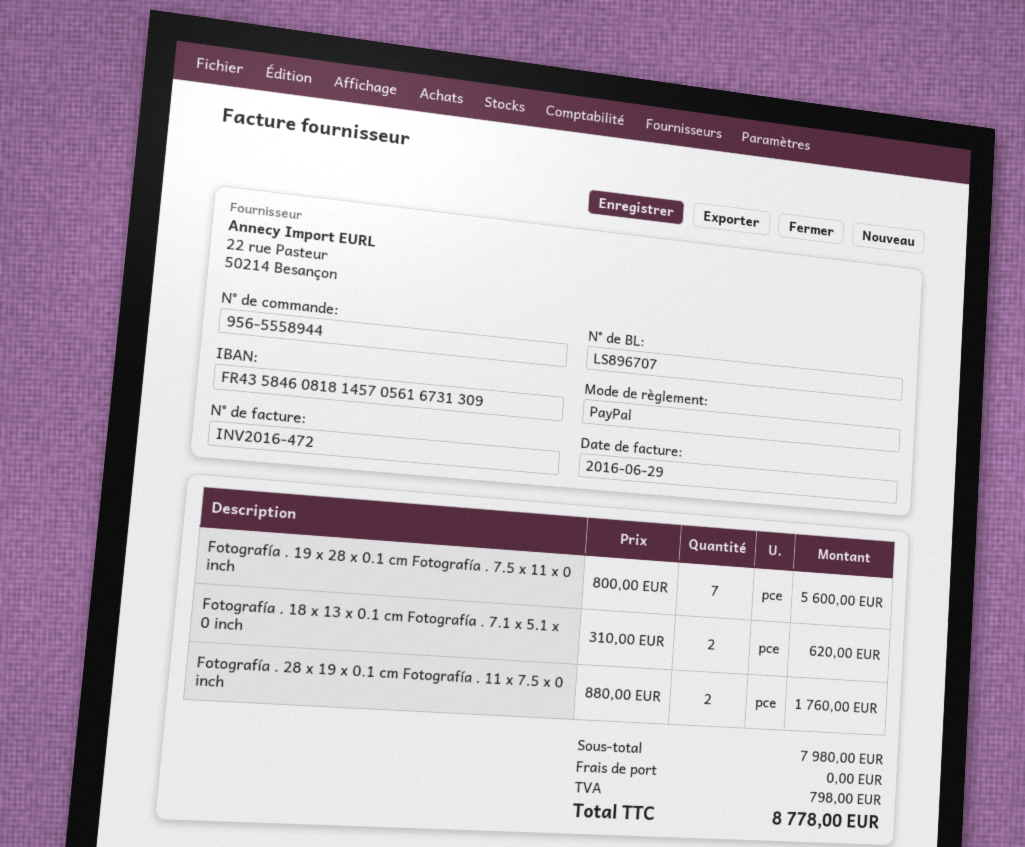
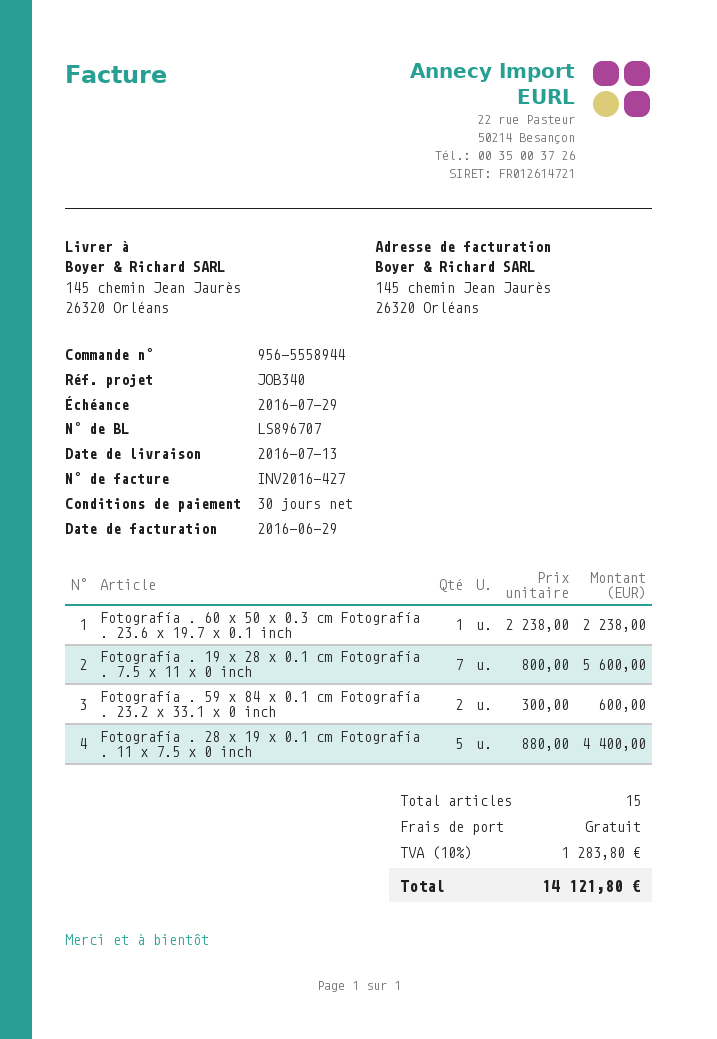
invoice number: INV2016-472 -> INV2016-427
Fotografía . 18 x 13 x 0.1 cm Fotografía . 7.1 x 5.1 x 0 inch: 2 x 310.00 = 620.00 -> none
Fotografía . 28 x 19 x 0.1 cm Fotografía . 11 x 7.5 x 0 inch: 2 x 880.00 = 1760.00 -> 5 x 880.00 = 4400.00
Fotografía . 60 x 50 x 0.3 cm Fotografía . 23.6 x 19.7 x 0.1 inch: none -> 1 x 2238.00 = 2238.00
Fotografía . 59 x 84 x 0.1 cm Fotografía . 23.2 x 33.1 x 0 inch: none -> 2 x 300.00 = 600.00
tax: 798.00 -> 1283.80
total: 8778.00 -> 14121.80

